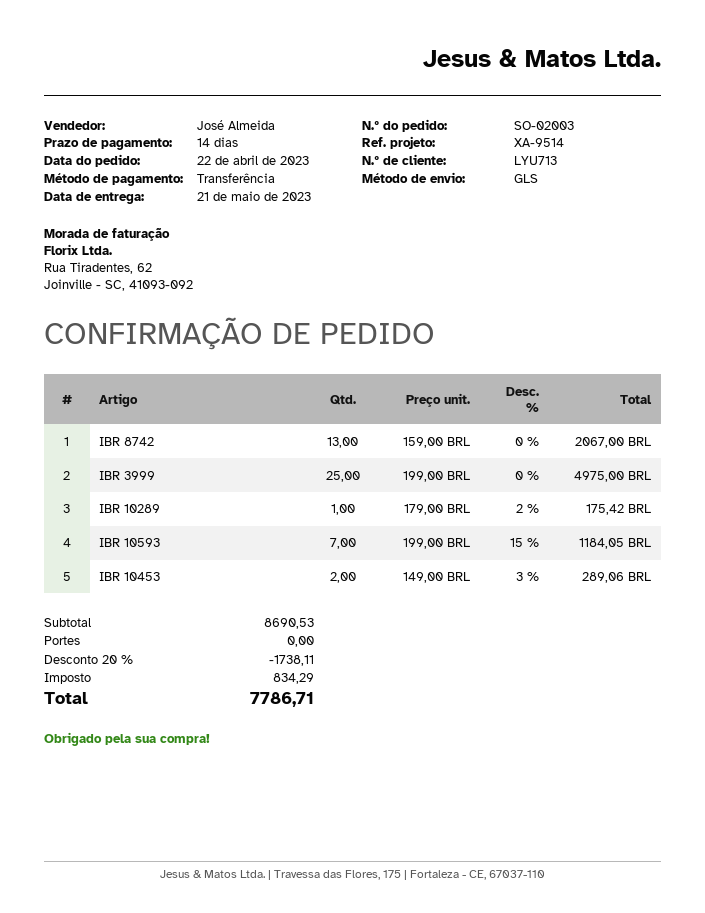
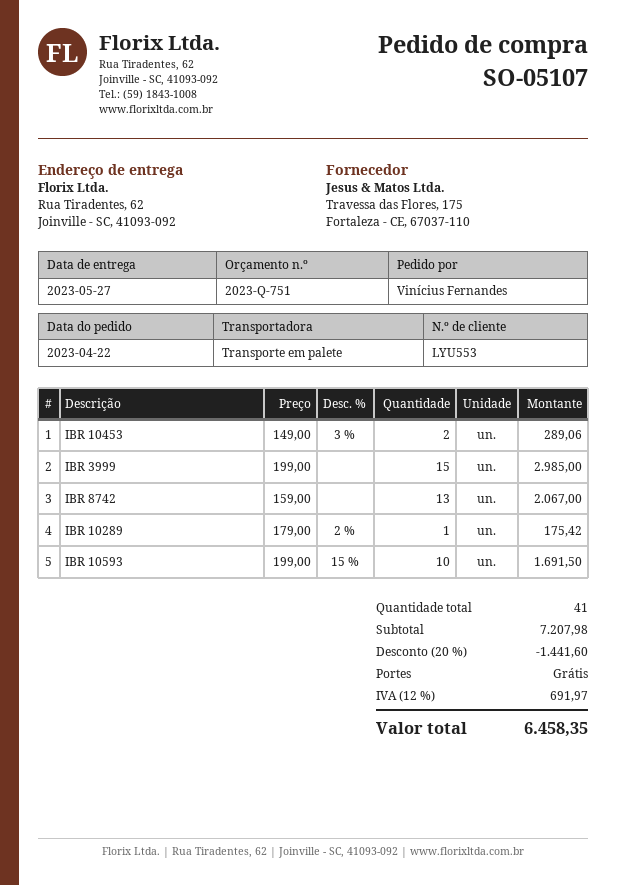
order number: SO-02003 -> SO-05107
delivery date: 2023-05-21 -> 2023-05-27
customer number: LYU713 -> LYU553
shipping method: GLS -> pallet freight
IBR 3999: 25 x 199.00 = 4975.00 -> 15 x 199.00 = 2985.00
IBR 10593: 7 x 199.00 - 15% = 1184.05 -> 10 x 199.00 - 15% = 1691.50
subtotal: 8690.53 -> 7207.98
discount: 20% = 1738.11 -> 20% = 1441.60
tax: 834.29 -> 691.97
total: 7786.71 -> 6458.35

